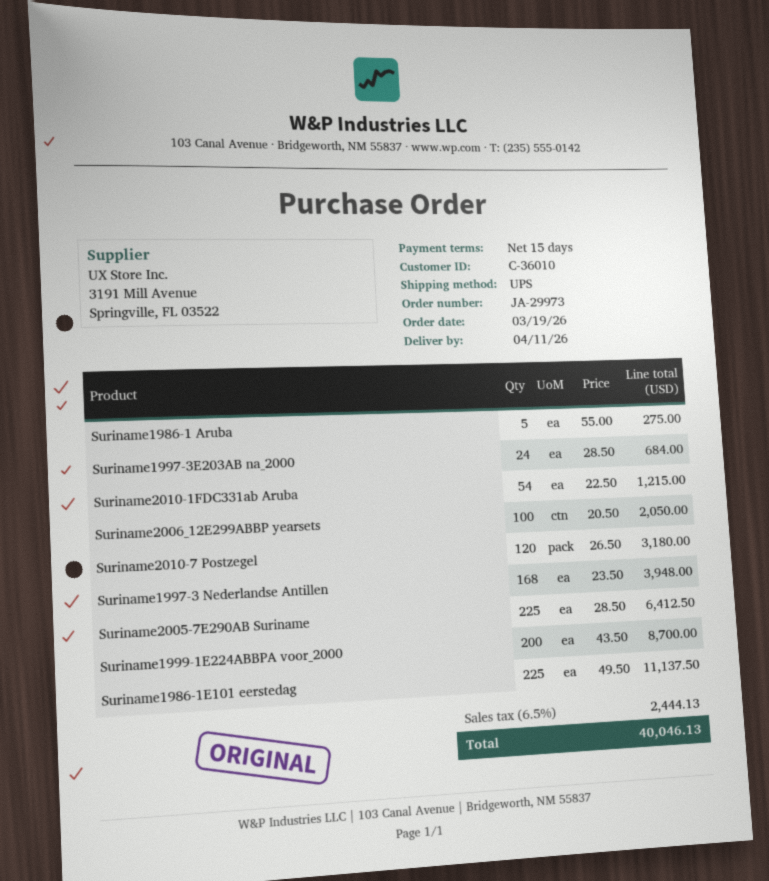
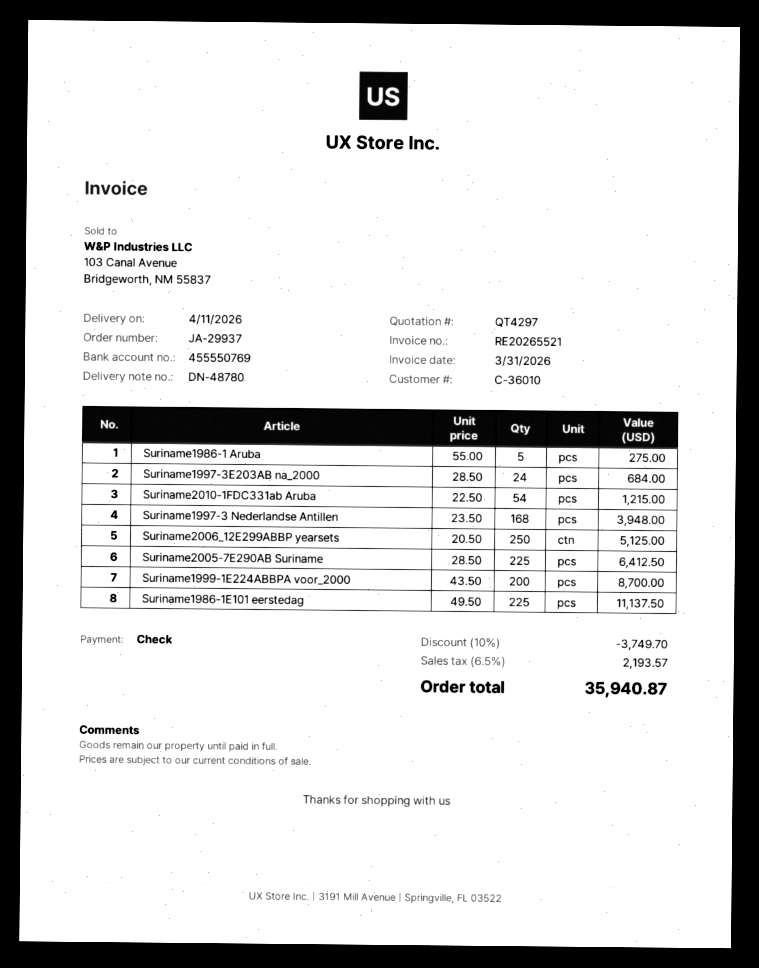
order number: JA-29973 -> JA-29937
Suriname2006_12E299ABBP yearsets: 100 x 20.50 = 2050.00 -> 250 x 20.50 = 5125.00
Suriname2010-7 Postzegel: 120 x 26.50 = 3180.00 -> none
discount: none -> 10% = 3749.70
tax: 6.5% = 2444.13 -> 6.5% = 2193.57
total: 40046.13 -> 35940.87

